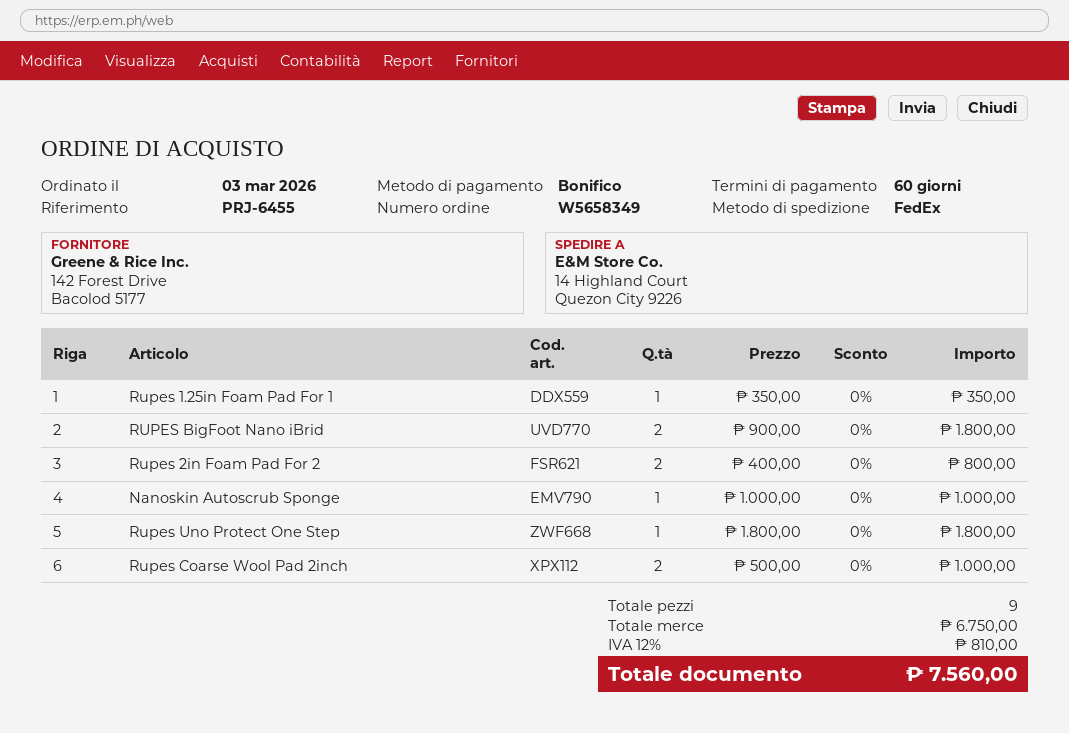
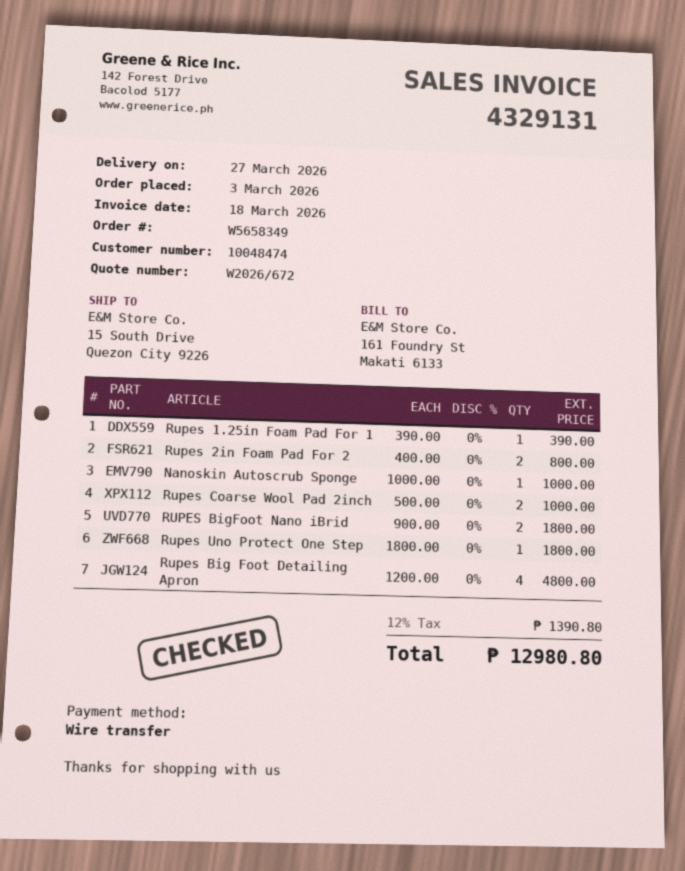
ship to: 14 Highland Court, Quezon City 9226 -> 15 South Drive, Quezon City 9226
Rupes 1.25in Foam Pad For 1: 1 x 350.00 = 350.00 -> 1 x 390.00 = 390.00
Rupes Big Foot Detailing Apron: none -> 4 x 1200.00 = 4800.00
tax: 12% = 810.00 -> 12% = 1390.80
total: 7560.00 -> 12980.80

